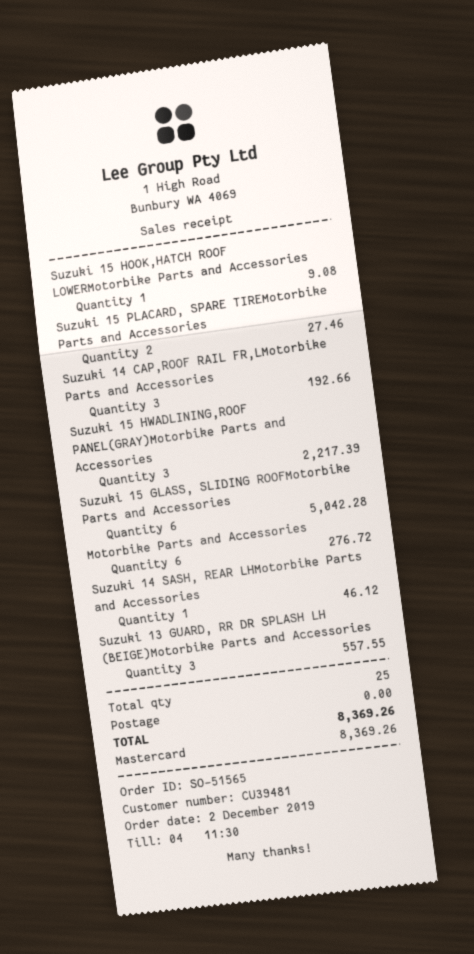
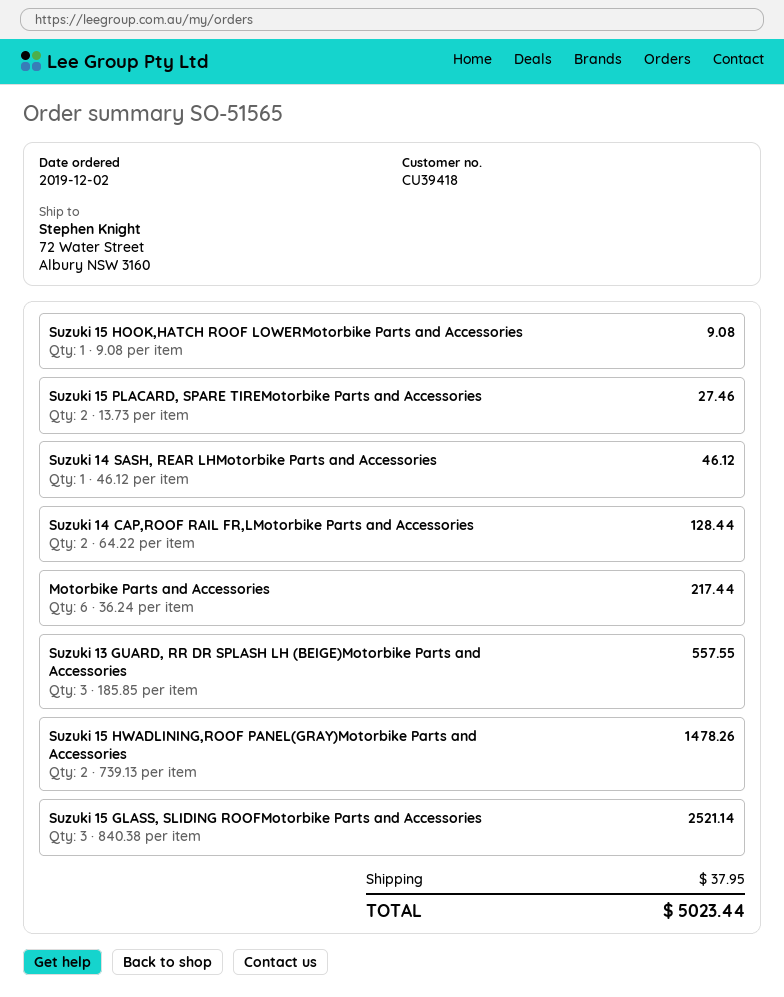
customer number: CU39481 -> CU39418
Suzuki 14 CAP,ROOF RAIL FR,LMotorbike Parts and Accessories: 3 for 192.66 -> 2 for 128.44
Suzuki 15 HWADLINING,ROOF PANEL(GRAY)Motorbike Parts and Accessories: 3 for 2217.39 -> 2 for 1478.26
Suzuki 15 GLASS, SLIDING ROOFMotorbike Parts and Accessories: 6 for 5042.28 -> 3 for 2521.14
Motorbike Parts and Accessories: 6 for 276.72 -> 6 for 217.44
shipping: 0.00 -> 37.95
total: 8369.26 -> 5023.44

